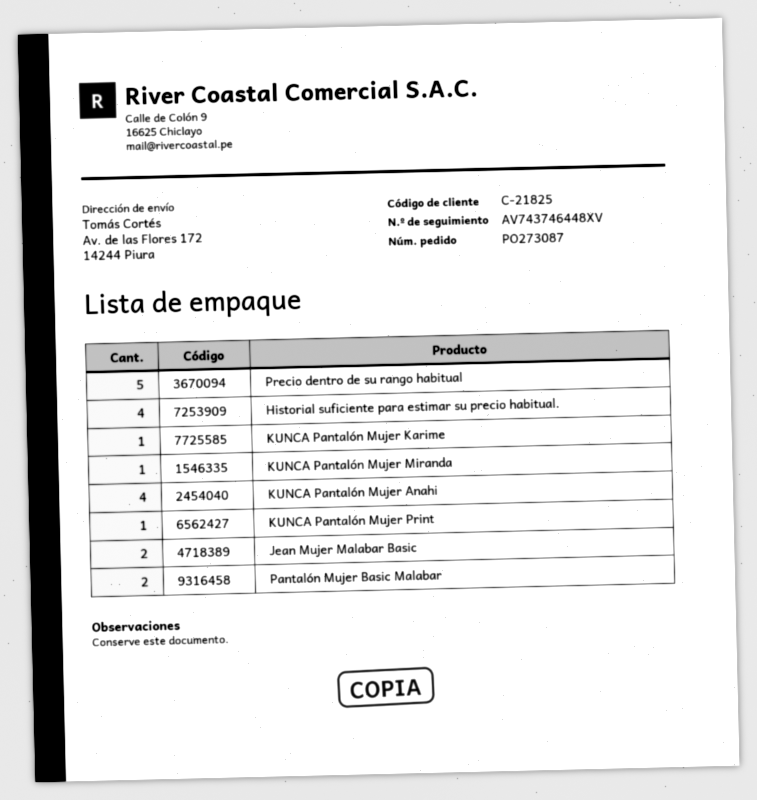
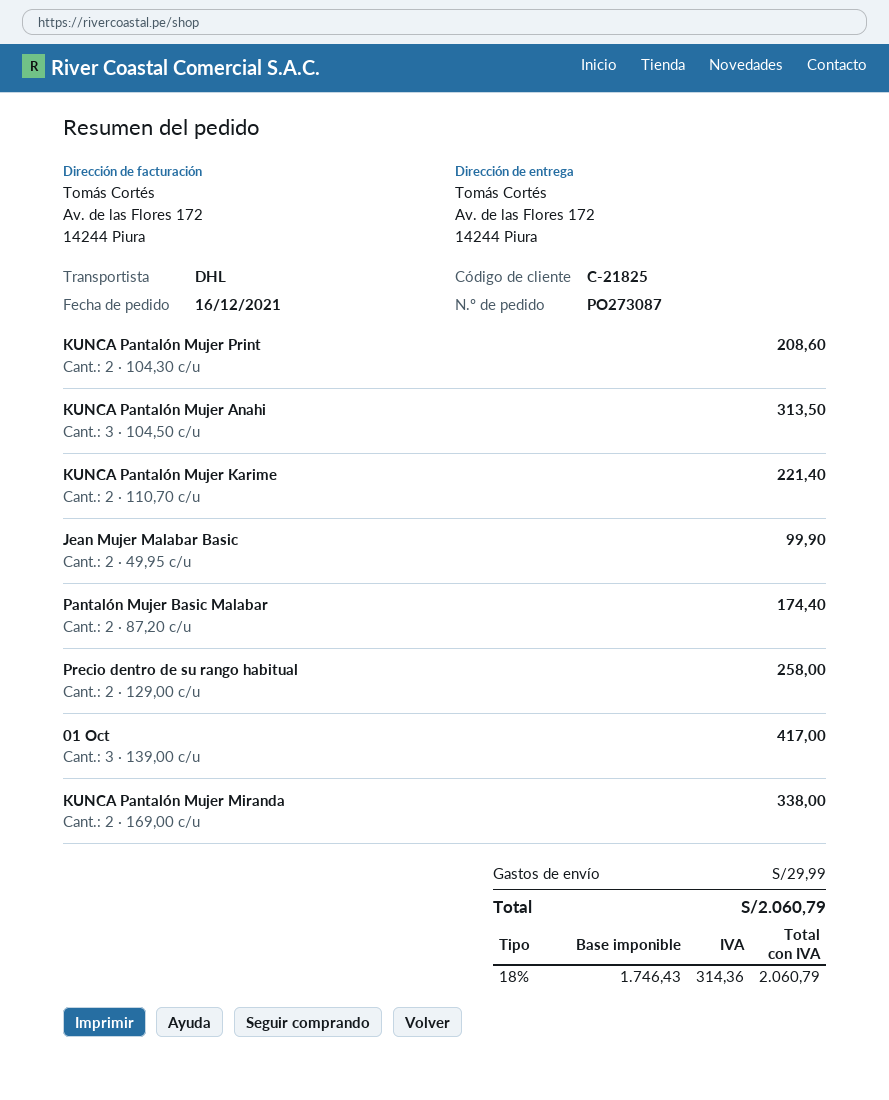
Precio dentro de su rango habitual: 5 -> 2
Historial suficiente para estimar su precio habitual.: 4 -> none
KUNCA Pantalón Mujer Karime: 1 -> 2
KUNCA Pantalón Mujer Miranda: 1 -> 2
KUNCA Pantalón Mujer Anahi: 4 -> 3
KUNCA Pantalón Mujer Print: 1 -> 2
01 Oct: none -> 3

